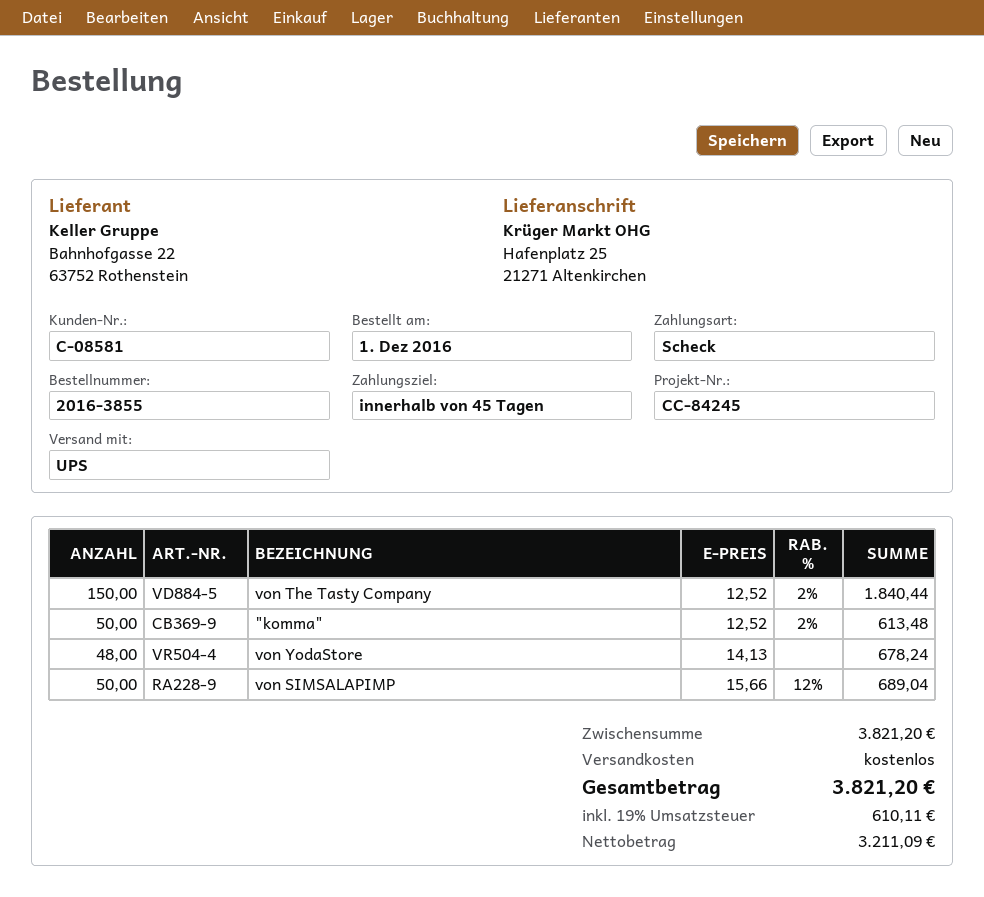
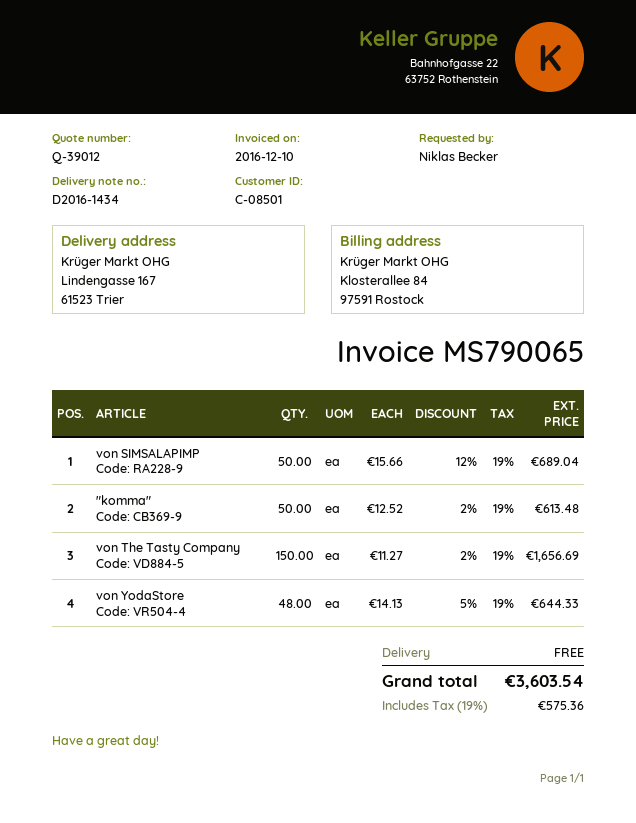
customer number: C-08581 -> C-08501
ship to: Hafenplatz 25, 21271 Altenkirchen -> Lindengasse 167, 61523 Trier
von The Tasty Company: 150 x 12.52 - 2% = 1840.44 -> 150 x 11.27 - 2% = 1656.69
von YodaStore: 48 x 14.13 = 678.24 -> 48 x 14.13 - 5% = 644.33
tax: 19% = 610.11 -> 19% = 575.36
total: 3821.20 -> 3603.54

